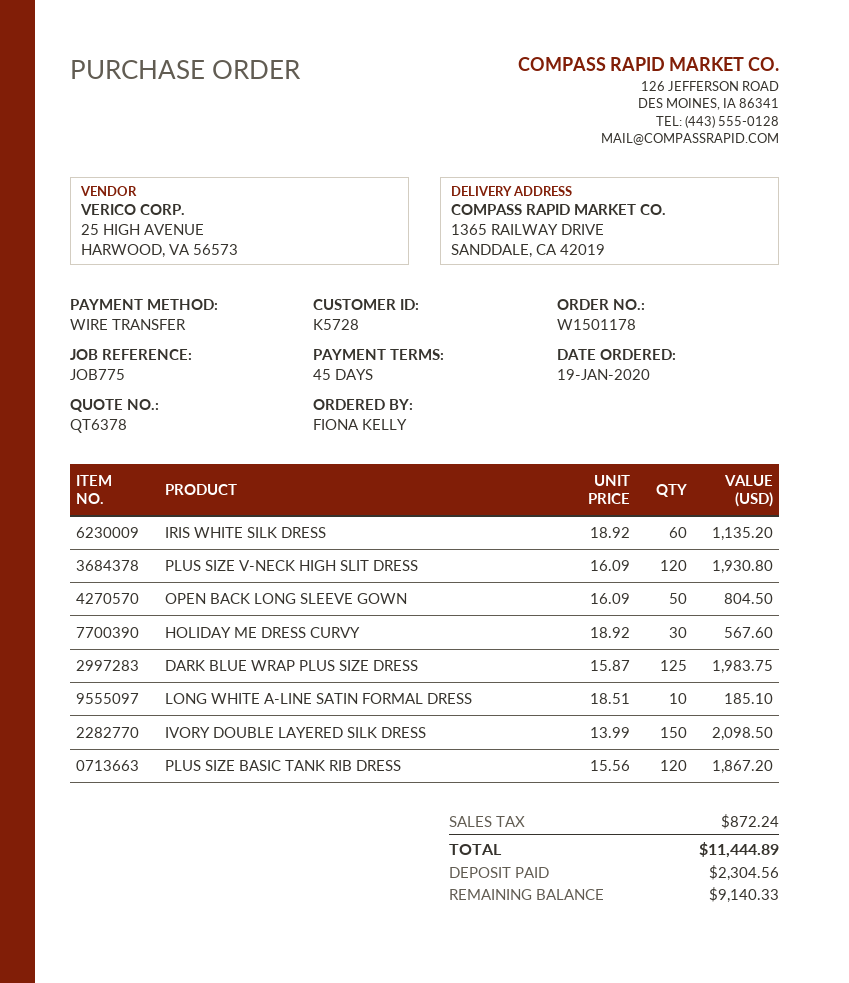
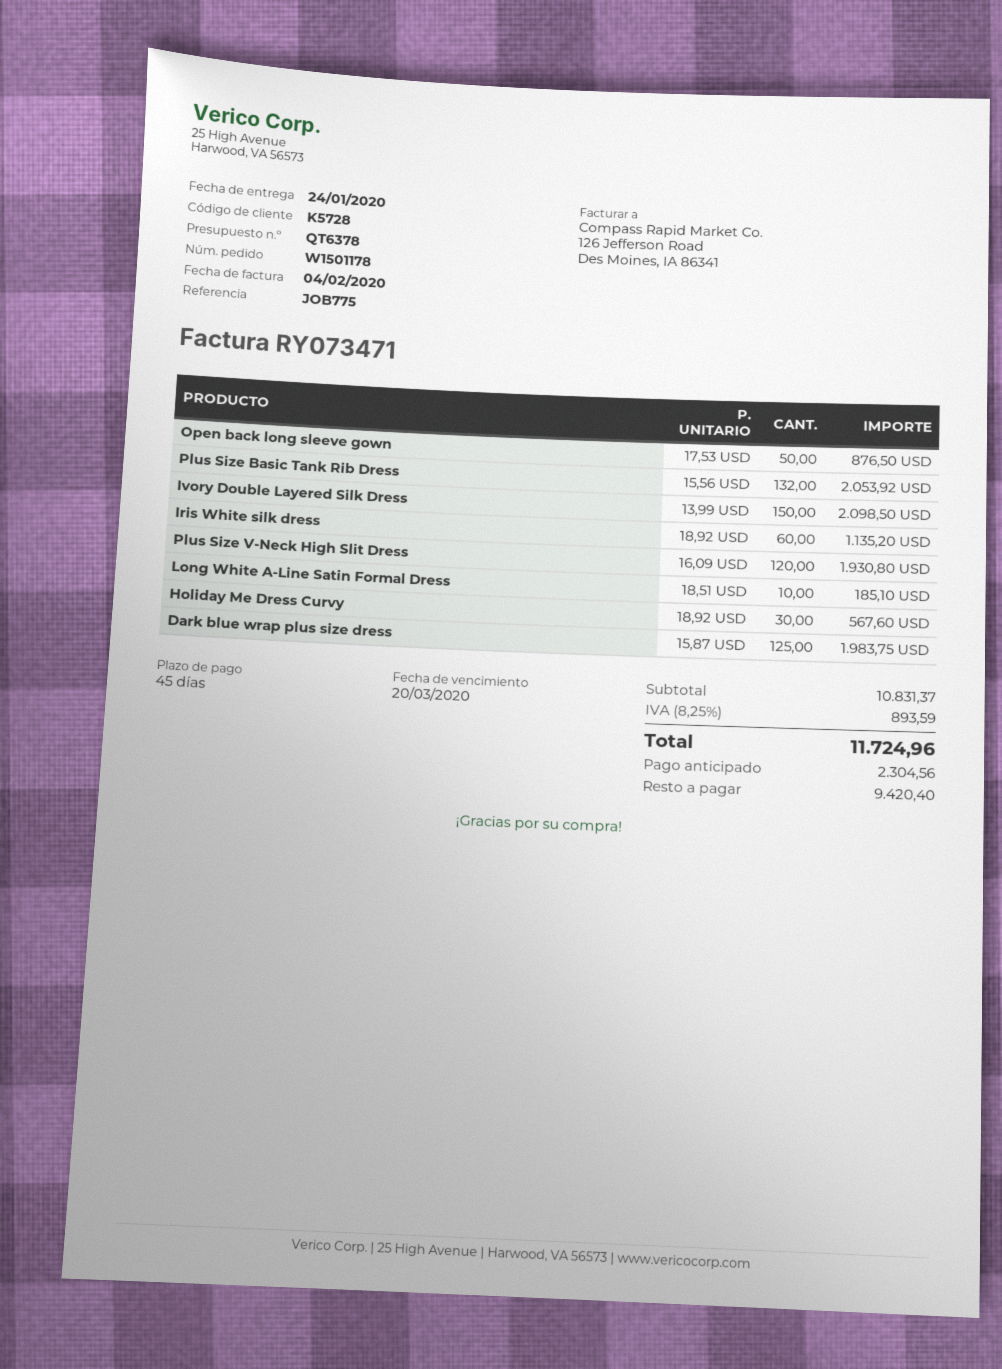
OPEN BACK LONG SLEEVE GOWN: 50 x 16.09 = 804.50 -> 50 x 17.53 = 876.50
PLUS SIZE BASIC TANK RIB DRESS: 120 x 15.56 = 1867.20 -> 132 x 15.56 = 2053.92
tax: 872.24 -> 893.59
total: 11444.89 -> 11724.96
balance: 9140.33 -> 9420.40

